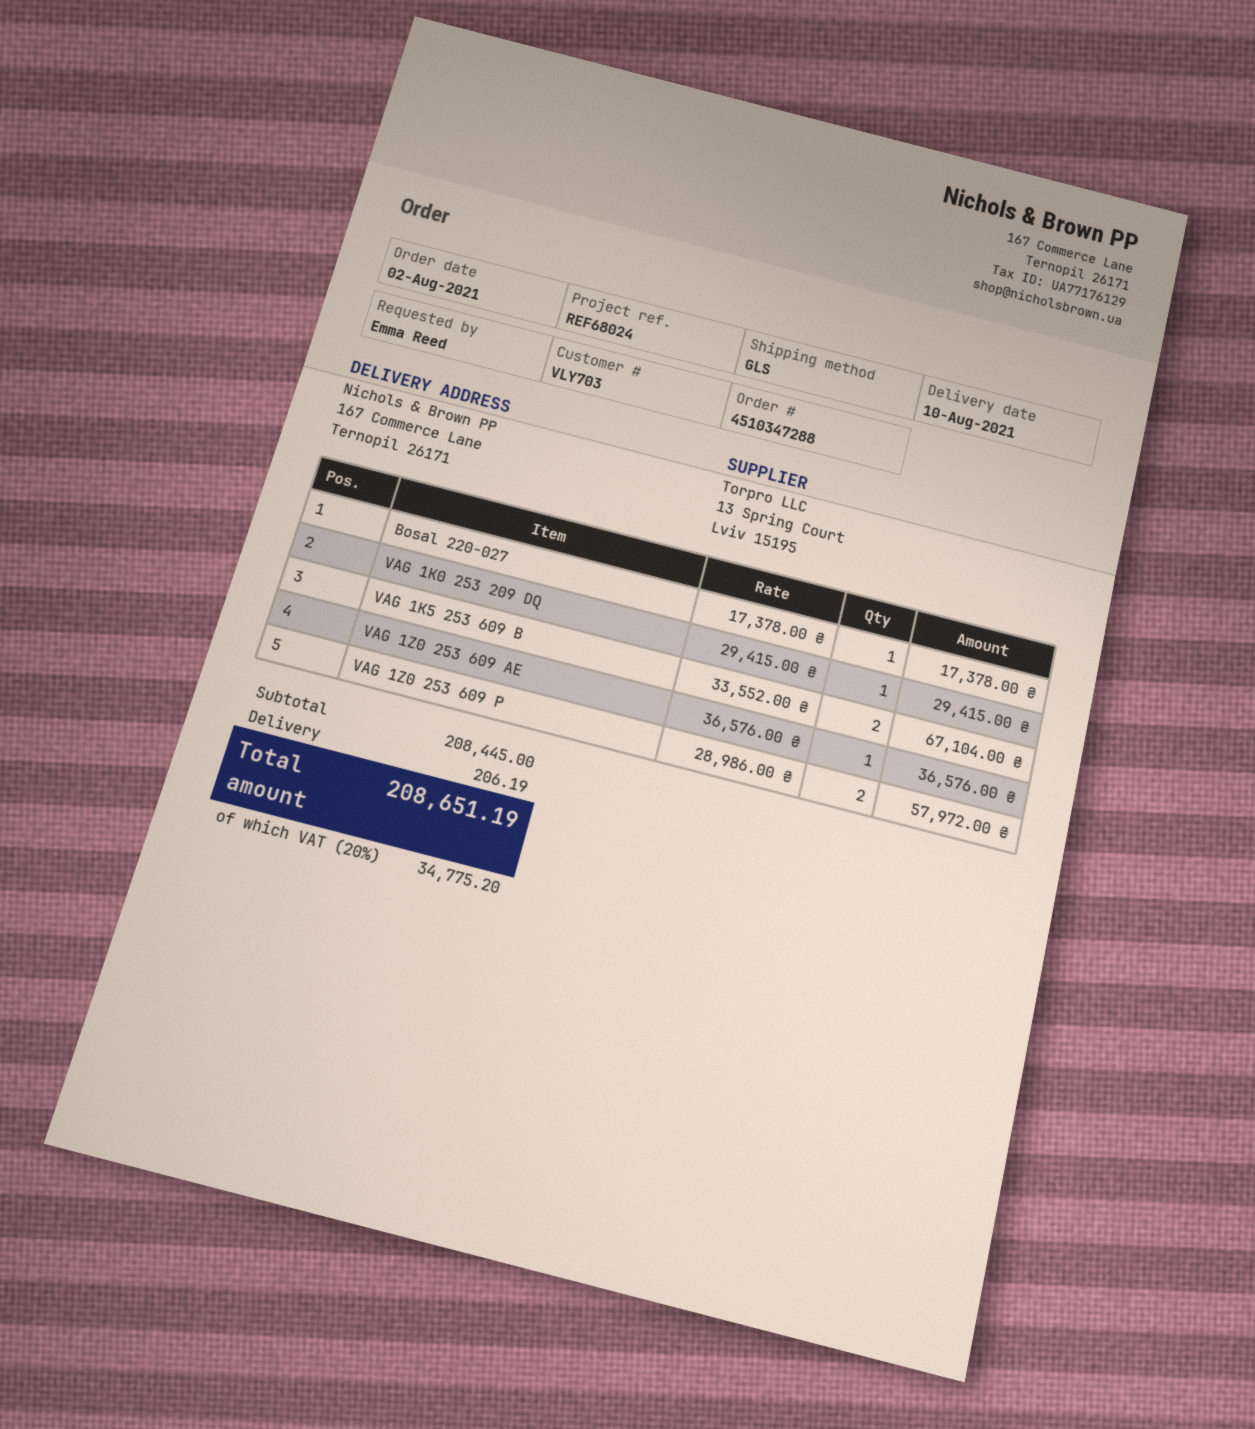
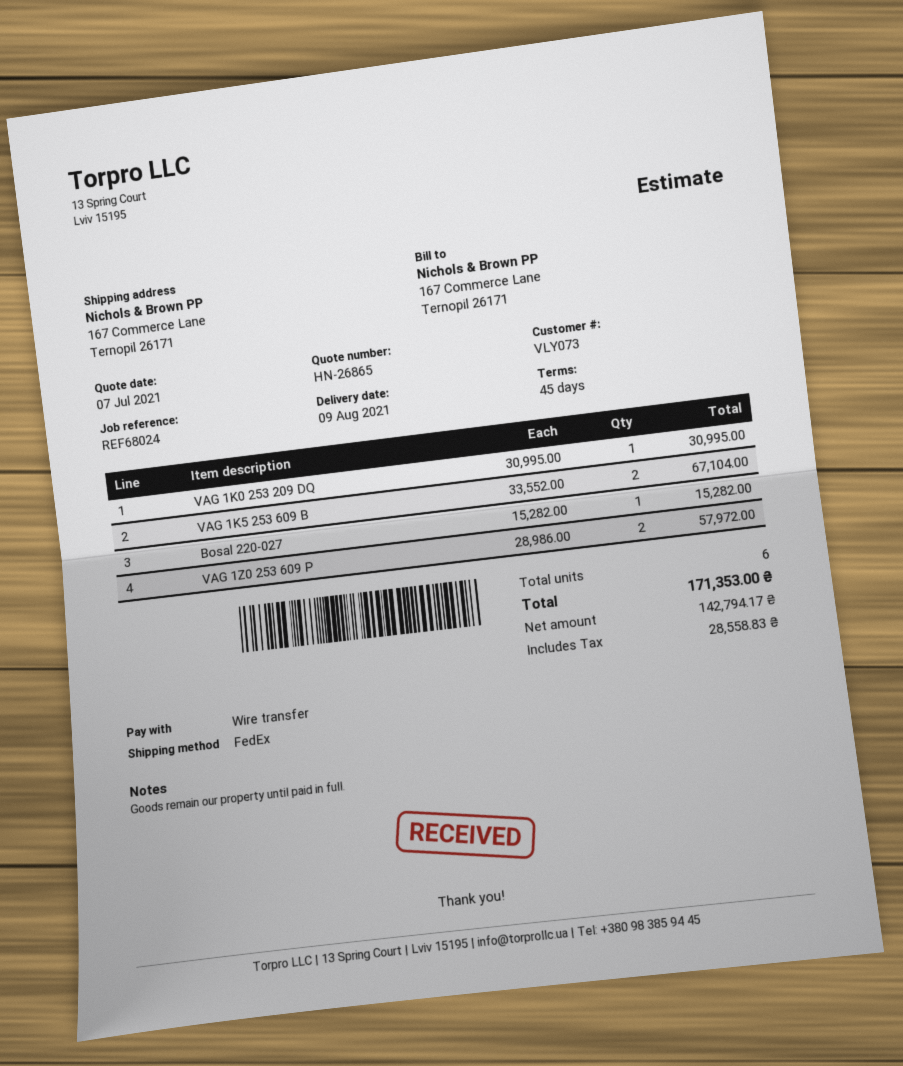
delivery date: 2021-08-10 -> 2021-08-09
customer number: VLY703 -> VLY073
shipping method: GLS -> FedEx
Bosal 220-027: 1 x 17378.00 = 17378.00 -> 1 x 15282.00 = 15282.00
VAG 1K0 253 209 DQ: 1 x 29415.00 = 29415.00 -> 1 x 30995.00 = 30995.00
VAG 1Z0 253 609 AE: 1 x 36576.00 = 36576.00 -> none
shipping: 206.19 -> none
tax: 34775.20 -> 28558.83
total: 208651.19 -> 171353.00

